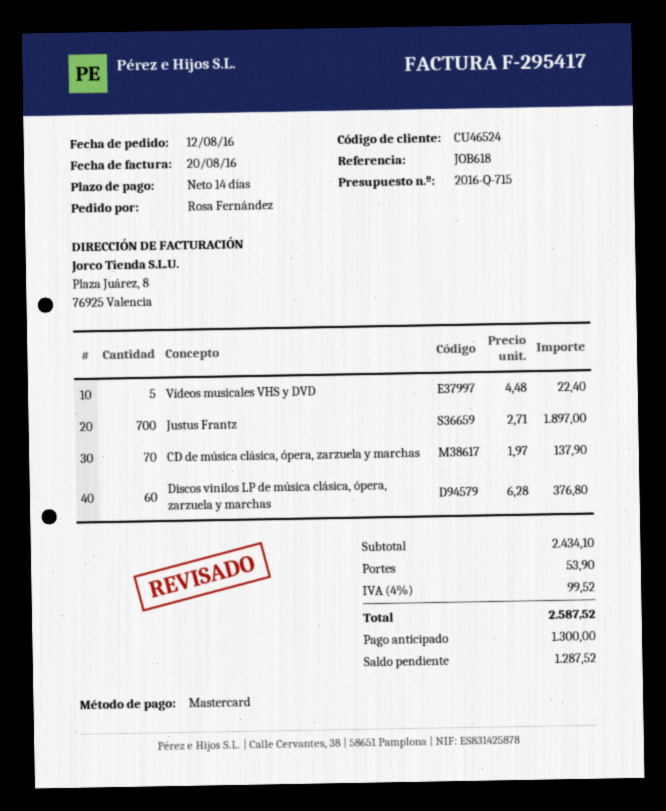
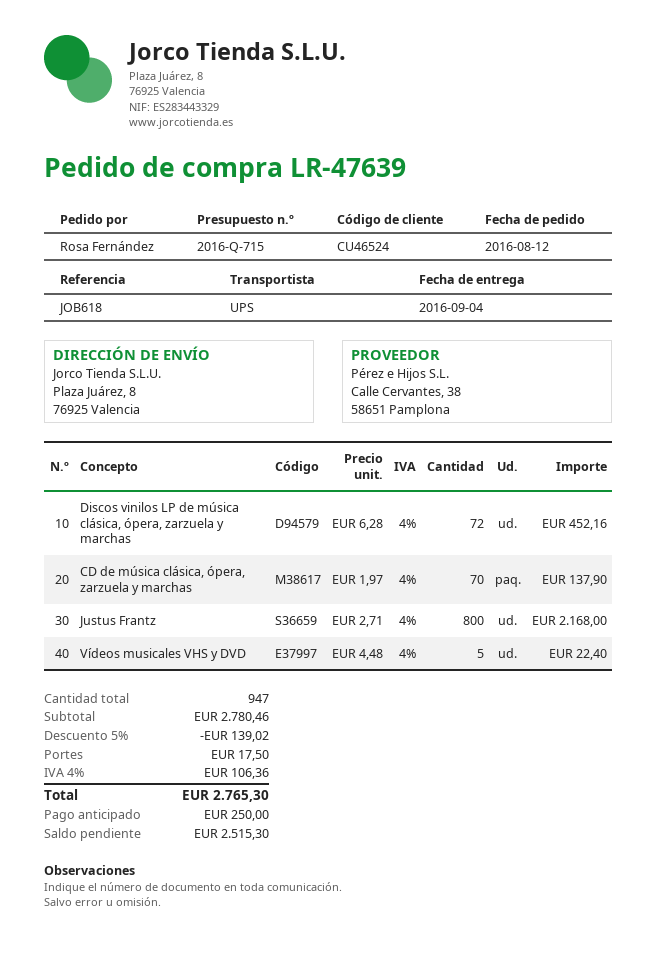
Justus Frantz: 700 x 2.71 = 1897.00 -> 800 x 2.71 = 2168.00
Discos vinilos LP de música clásica, ópera, zarzuela y marchas: 60 x 6.28 = 376.80 -> 72 x 6.28 = 452.16
subtotal: 2434.10 -> 2780.46
discount: none -> 5% = 139.02
shipping: 53.90 -> 17.50
tax: 4% = 99.52 -> 4% = 106.36
total: 2587.52 -> 2765.30
deposit: 1300.00 -> 250.00
balance: 1287.52 -> 2515.30

